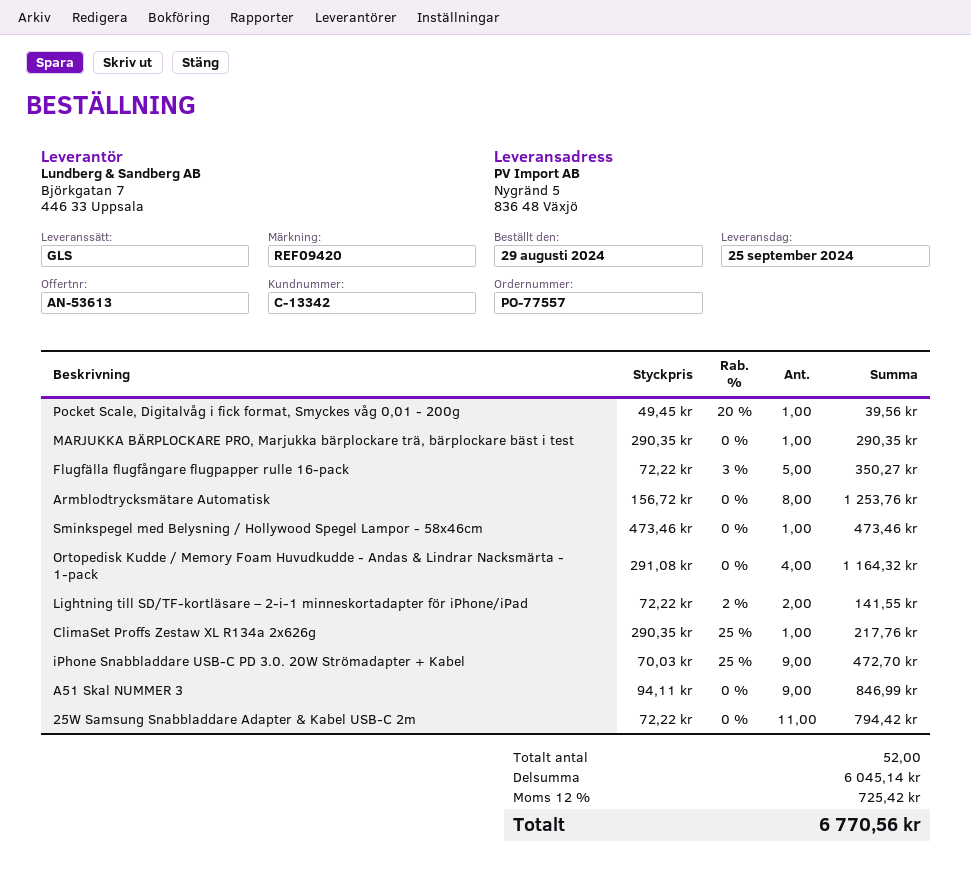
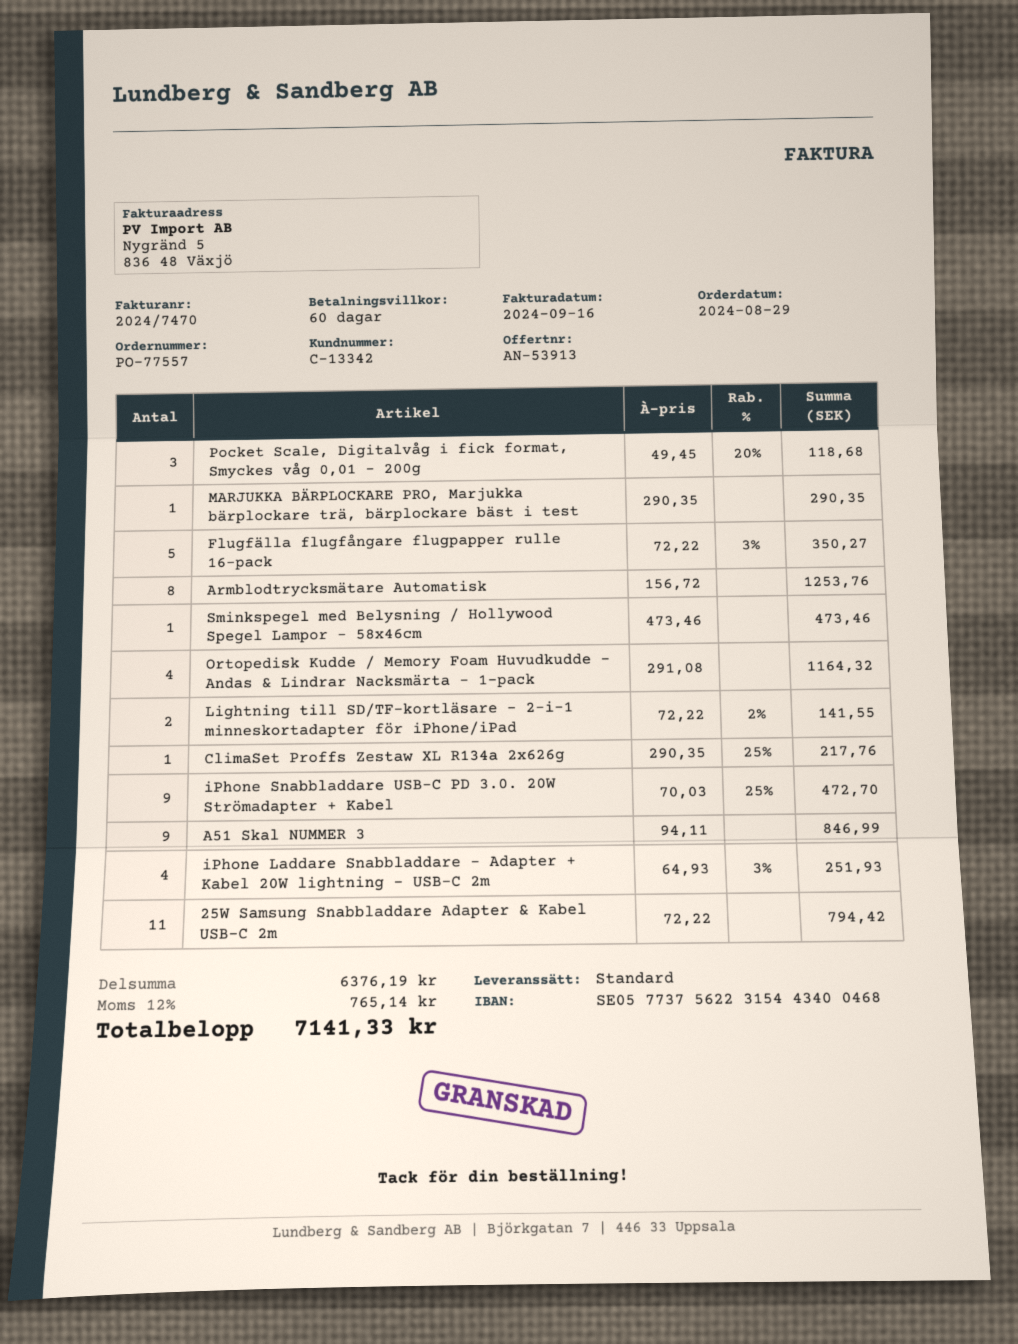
quote number: AN-53613 -> AN-53913
shipping method: GLS -> standard
Pocket Scale, Digitalvåg i fick format, Smyckes våg 0,01 - 200g: 1 x 49.45 - 20% = 39.56 -> 3 x 49.45 - 20% = 118.68
iPhone Laddare Snabbladdare - Adapter + Kabel 20W lightning - USB-C 2m: none -> 4 x 64.93 - 3% = 251.93
subtotal: 6045.14 -> 6376.19
tax: 12% = 725.42 -> 12% = 765.14
total: 6770.56 -> 7141.33

